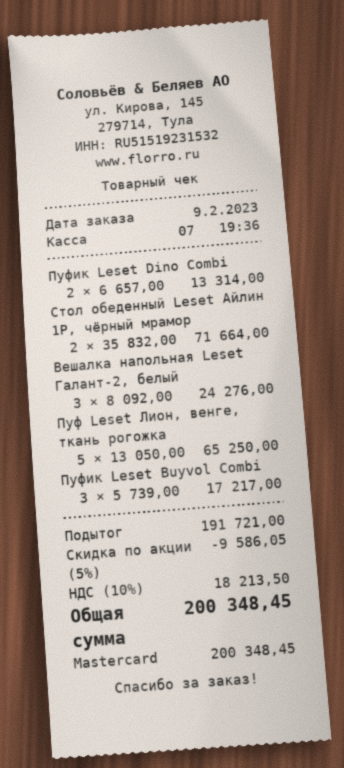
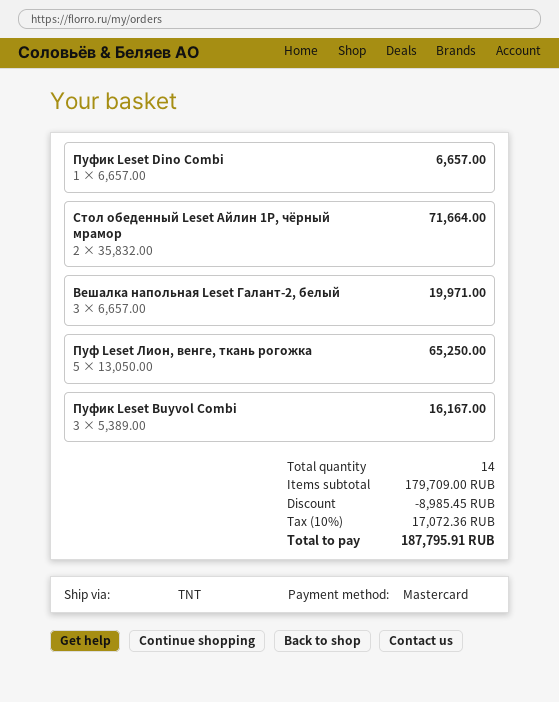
Пуфик Leset Dino Combi: 2 x 6657.00 = 13314.00 -> 1 x 6657.00 = 6657.00
Вешалка напольная Leset Галант-2, белый: 3 x 8092.00 = 24276.00 -> 3 x 6657.00 = 19971.00
Пуфик Leset Buyvol Combi: 3 x 5739.00 = 17217.00 -> 3 x 5389.00 = 16167.00
subtotal: 191721.00 -> 179709.00
discount: 9586.05 -> 8985.45
tax: 10% = 18213.50 -> 10% = 17072.36
total: 200348.45 -> 187795.91

